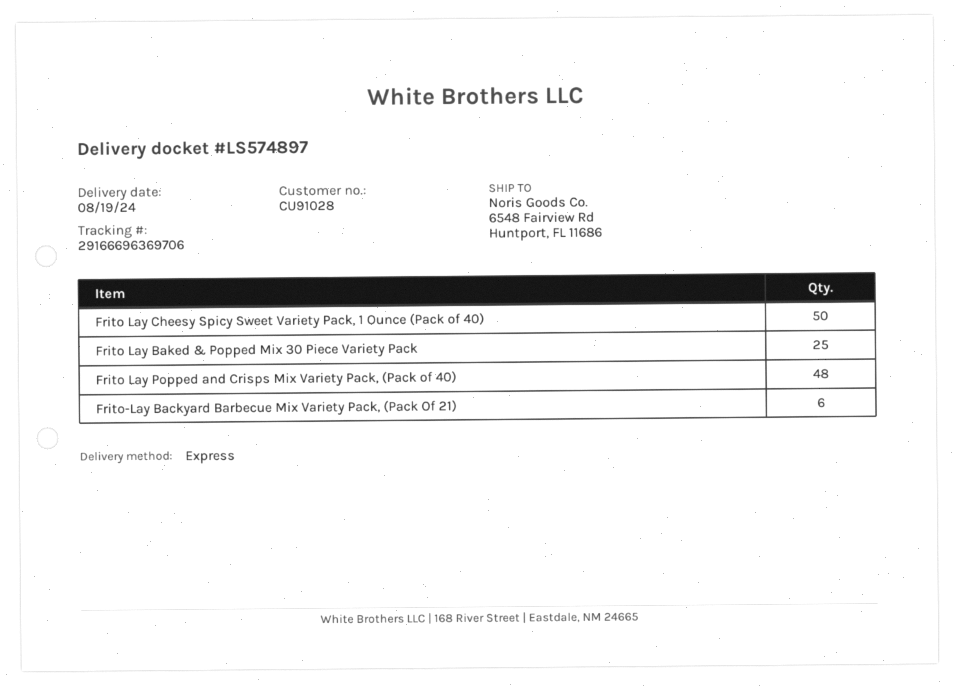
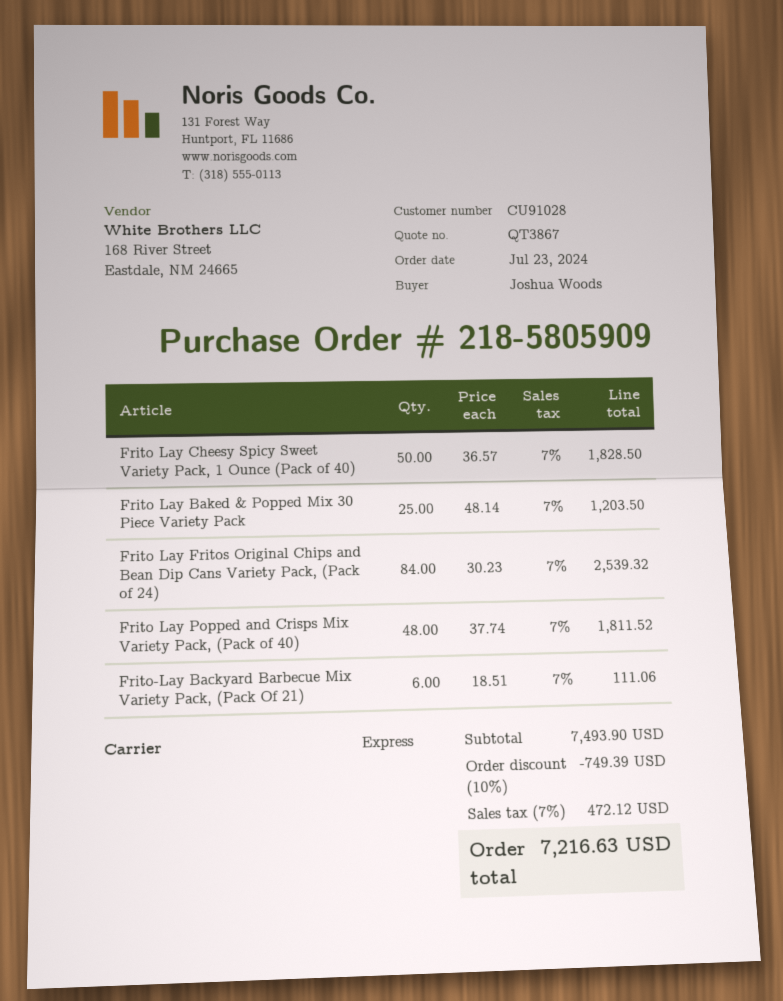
Frito Lay Fritos Original Chips and Bean Dip Cans Variety Pack, (Pack of 24): none -> 84

